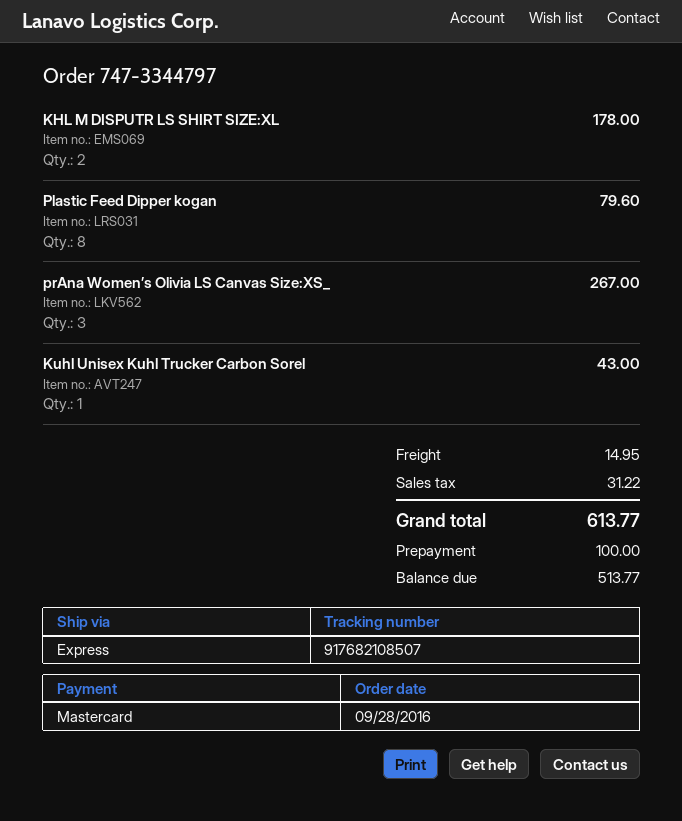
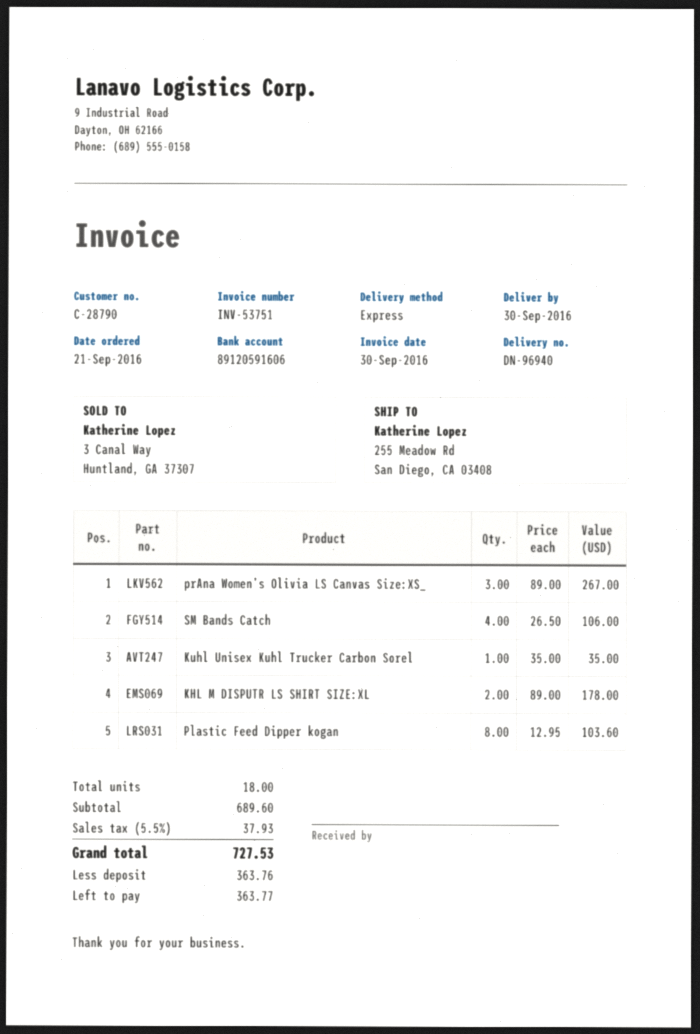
order date: 2016-09-28 -> 2016-09-21
Plastic Feed Dipper kogan: 8 for 79.60 -> 8 for 103.60
Kuhl Unisex Kuhl Trucker Carbon Sorel: 1 for 43.00 -> 1 for 35.00
SM Bands Catch: none -> 4 for 106.00
shipping: 14.95 -> none
tax: 31.22 -> 37.93
total: 613.77 -> 727.53
deposit: 100.00 -> 363.76
balance: 513.77 -> 363.77

